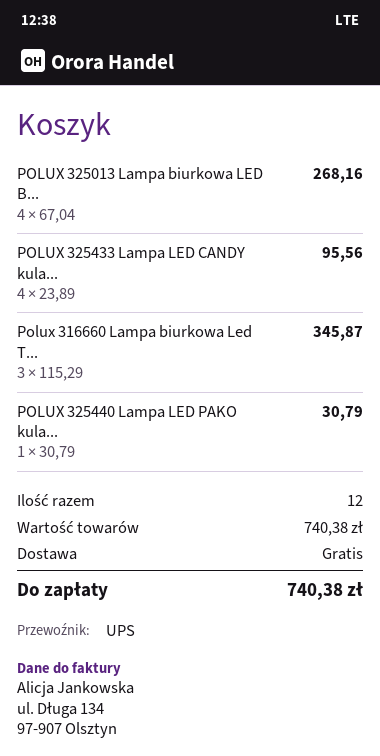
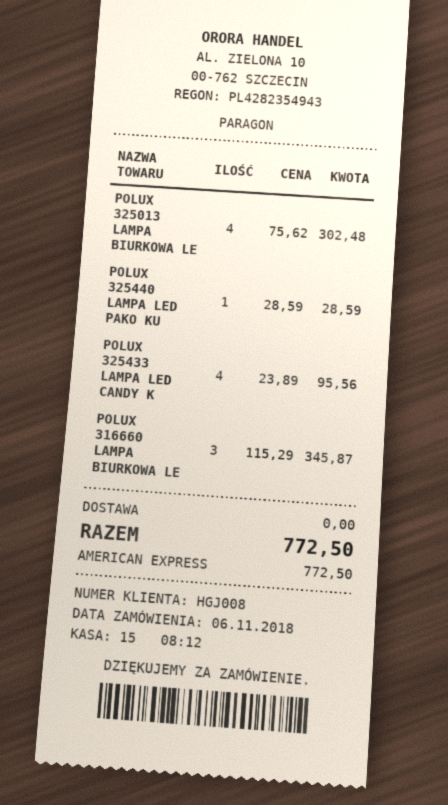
POLUX 325013 Lampa biurkowa LED B...: 4 x 67.04 = 268.16 -> 4 x 75.62 = 302.48
POLUX 325440 Lampa LED PAKO kula...: 1 x 30.79 = 30.79 -> 1 x 28.59 = 28.59
total: 740.38 -> 772.50

